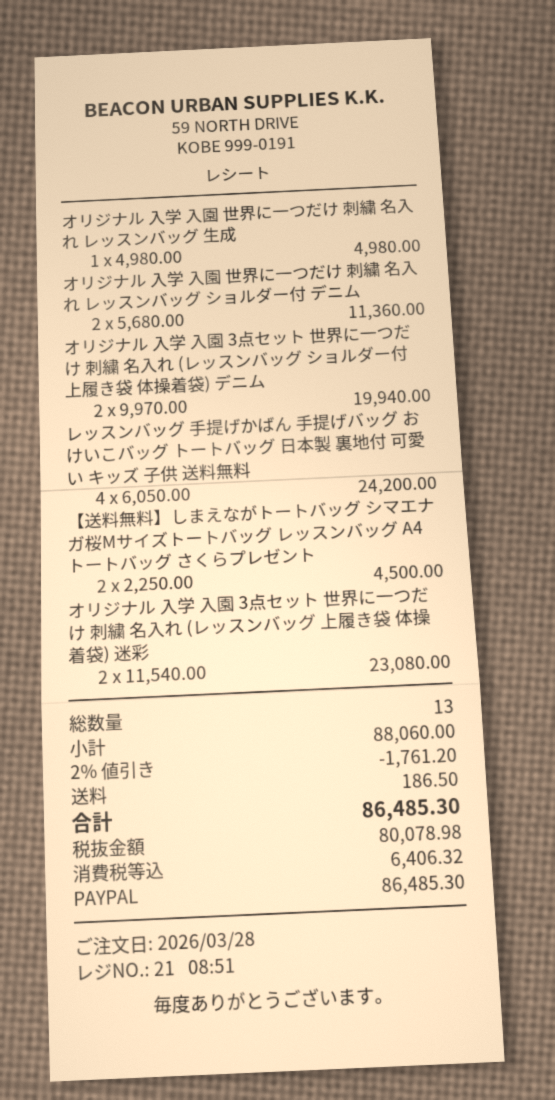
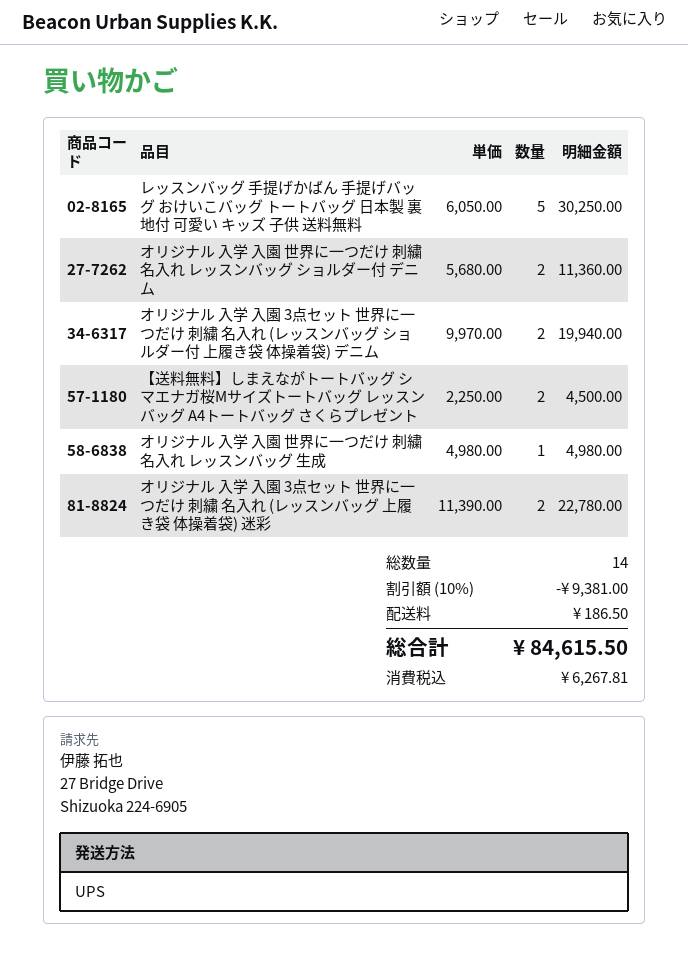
レッスンバッグ 手提げかばん 手提げバッグ おけいこバッグ トートバッグ 日本製 裏地付 可愛い キッズ 子供 送料無料: 4 x 6050.00 = 24200.00 -> 5 x 6050.00 = 30250.00
オリジナル 入学 入園 3点セット 世界に一つだけ 刺繍 名入れ (レッスンバッグ 上履き袋 体操着袋) 迷彩: 2 x 11540.00 = 23080.00 -> 2 x 11390.00 = 22780.00
total quantity: 13 -> 14
discount: 2% = 1761.20 -> 10% = 9381.00
tax: 6406.32 -> 6267.81
total: 86485.30 -> 84615.50

